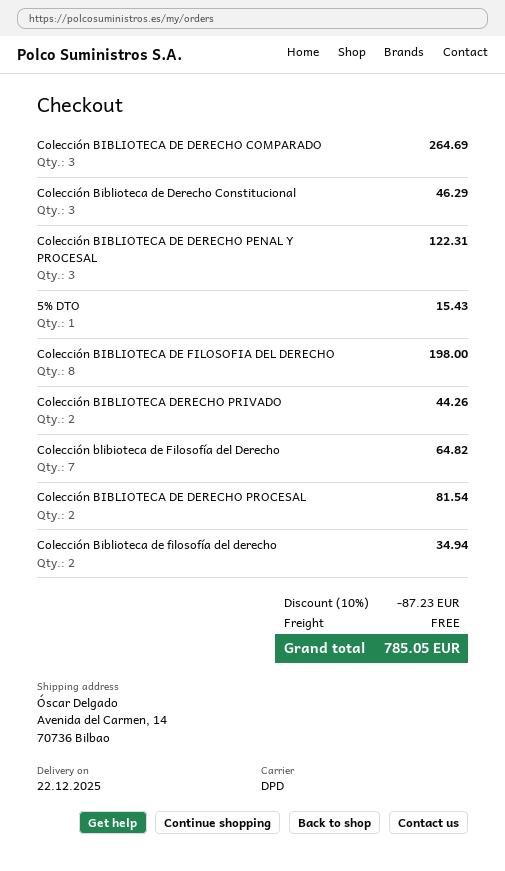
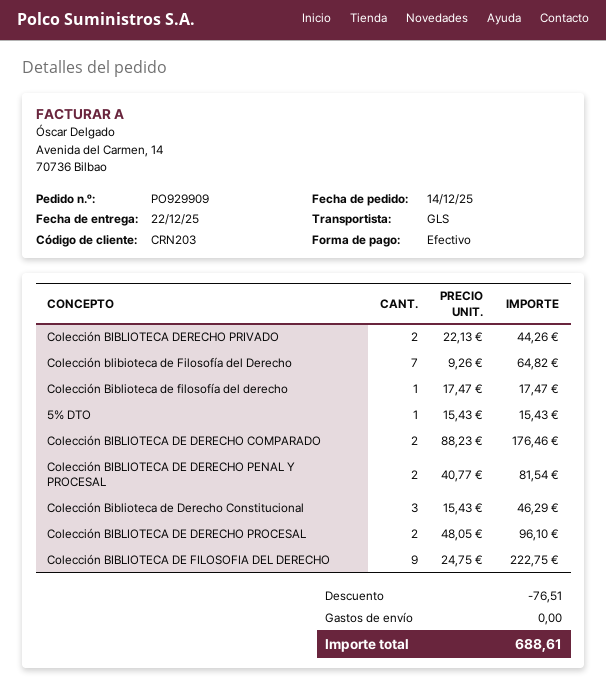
shipping method: DPD -> GLS
Colección BIBLIOTECA DE DERECHO COMPARADO: 3 for 264.69 -> 2 for 176.46
Colección BIBLIOTECA DE DERECHO PENAL Y PROCESAL: 3 for 122.31 -> 2 for 81.54
Colección BIBLIOTECA DE FILOSOFIA DEL DERECHO: 8 for 198.00 -> 9 for 222.75
Colección BIBLIOTECA DE DERECHO PROCESAL: 2 for 81.54 -> 2 for 96.10
Colección Biblioteca de filosofía del derecho: 2 for 34.94 -> 1 for 17.47
discount: 87.23 -> 76.51
total: 785.05 -> 688.61

